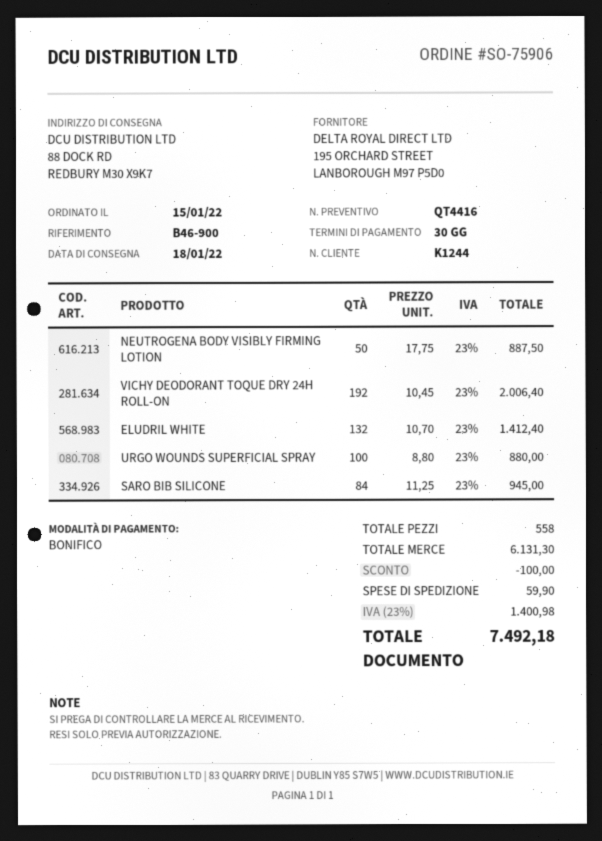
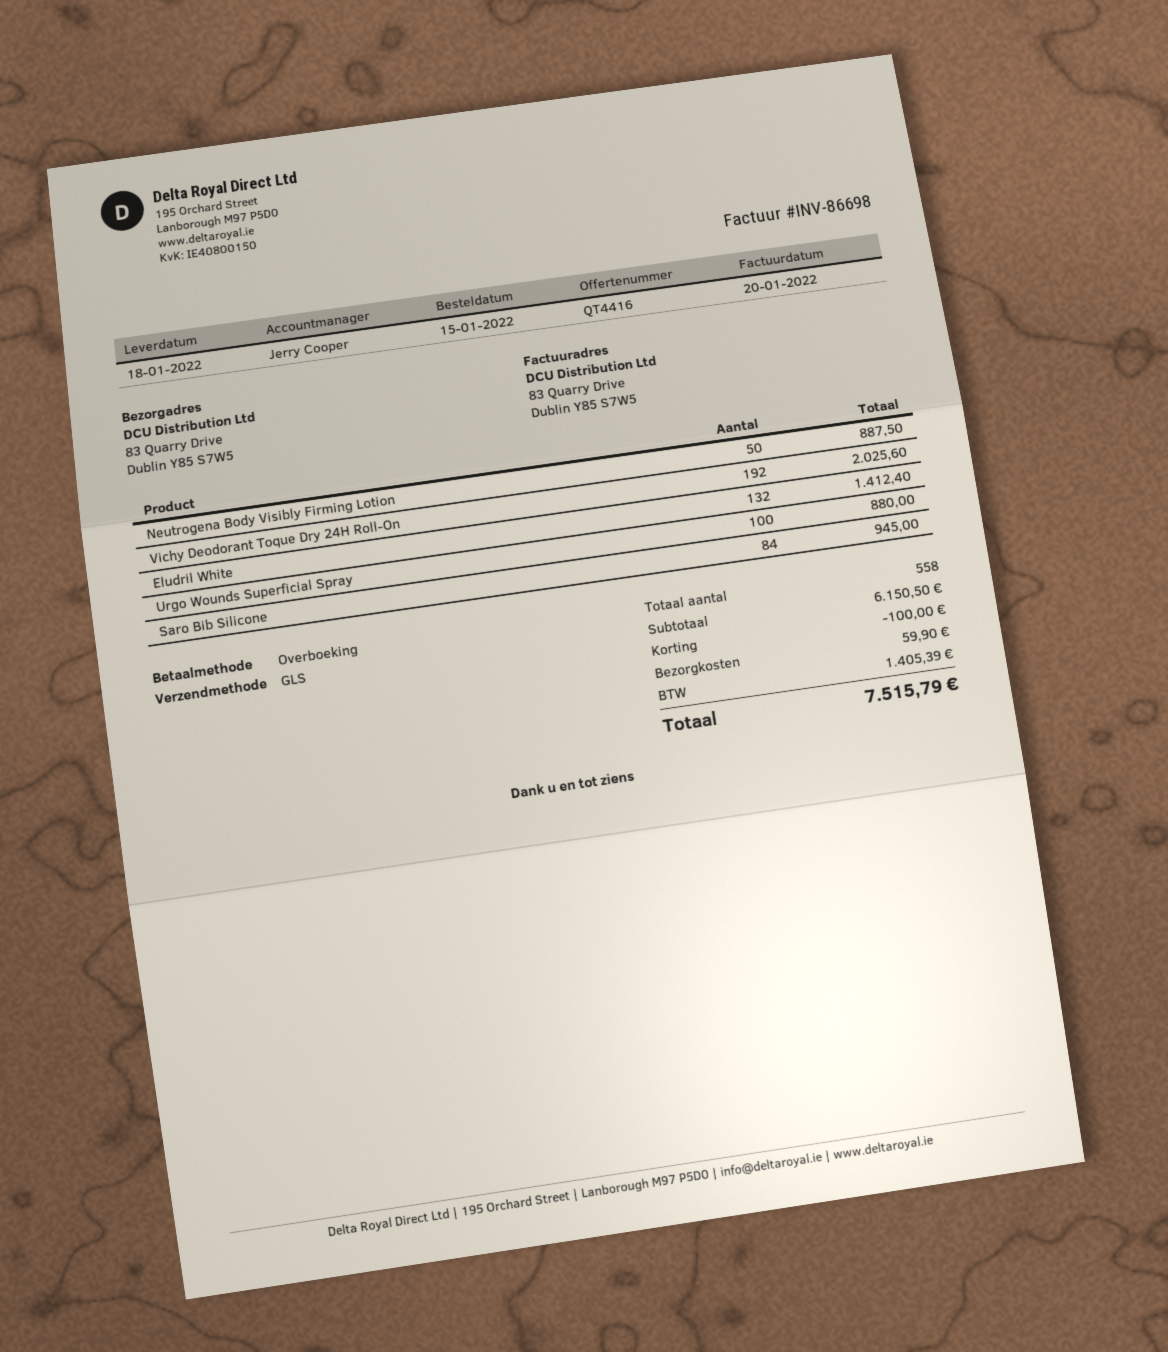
ship to: 88 DOCK RD, REDBURY M30 X9K7 -> 83 Quarry Drive, Dublin Y85 S7W5
VICHY DEODORANT TOQUE DRY 24H ROLL-ON: 192 for 2006.40 -> 192 for 2025.60
subtotal: 6131.30 -> 6150.50
tax: 1400.98 -> 1405.39
total: 7492.18 -> 7515.79

